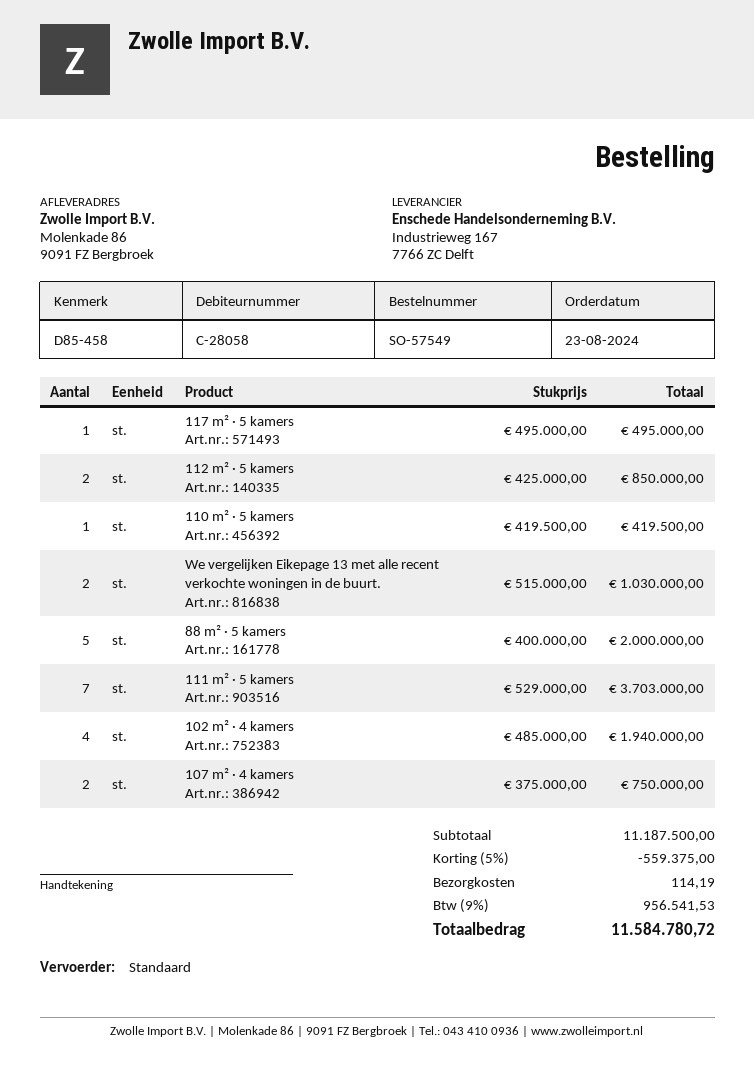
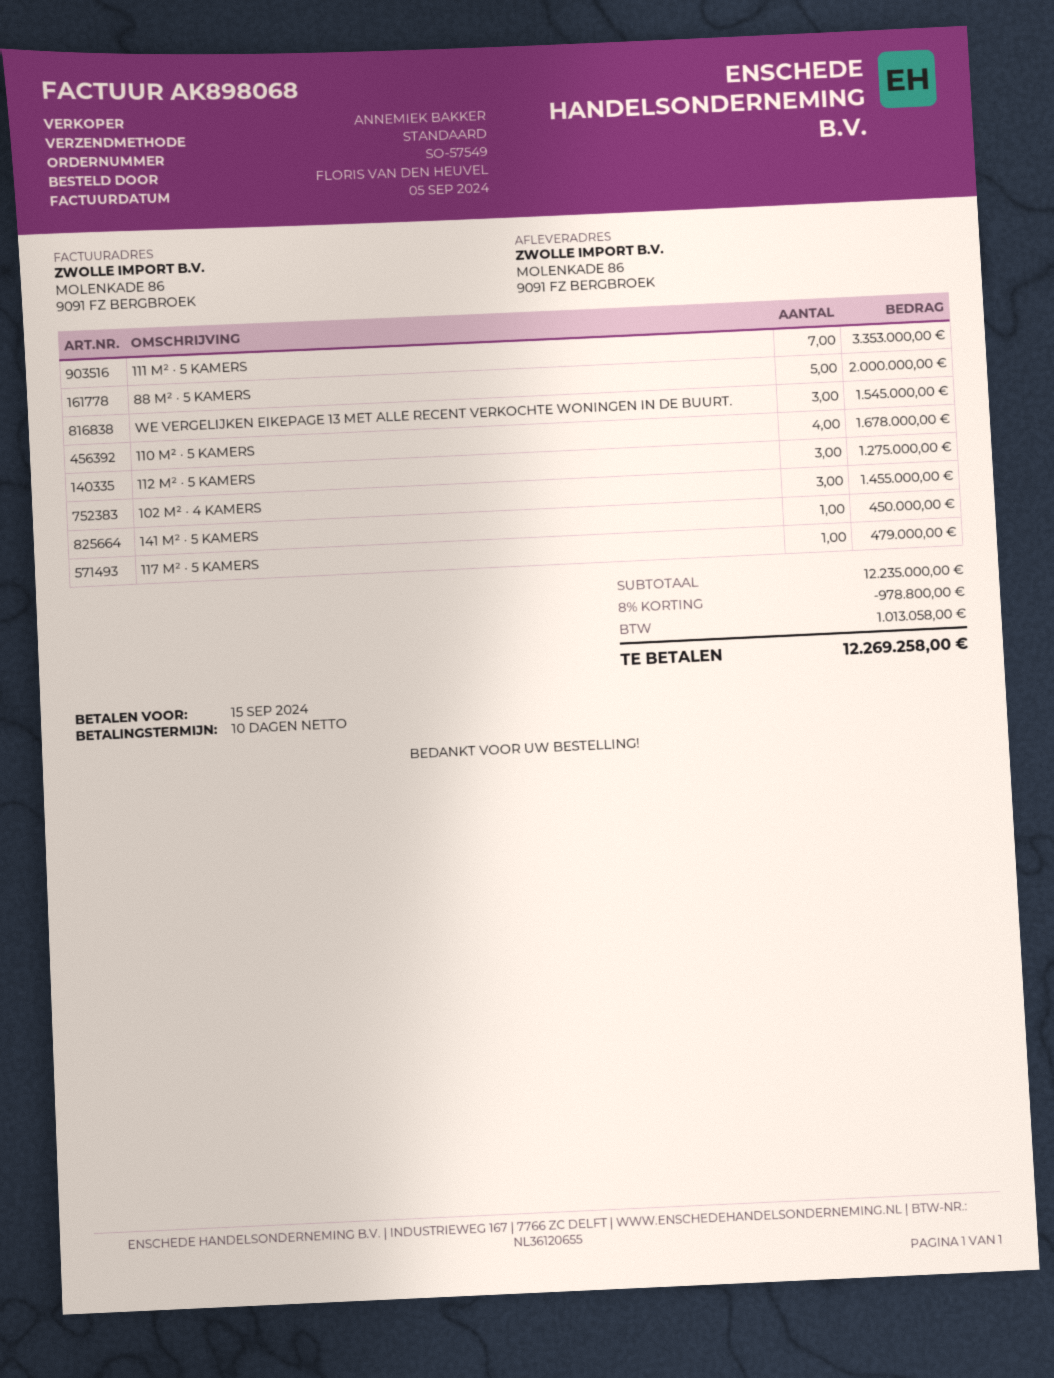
117 m² · 5 kamers: 1 for 495000.00 -> 1 for 479000.00
112 m² · 5 kamers: 2 for 850000.00 -> 3 for 1275000.00
110 m² · 5 kamers: 1 for 419500.00 -> 4 for 1678000.00
We vergelijken Eikepage 13 met alle recent verkochte woningen in de buurt.: 2 for 1030000.00 -> 3 for 1545000.00
111 m² · 5 kamers: 7 for 3703000.00 -> 7 for 3353000.00
102 m² · 4 kamers: 4 for 1940000.00 -> 3 for 1455000.00
107 m² · 4 kamers: 2 for 750000.00 -> none
141 M² · 5 KAMERS: none -> 1 for 450000.00
subtotal: 11187500.00 -> 12235000.00
discount: 5% = 559375.00 -> 8% = 978800.00
shipping: 114.19 -> none
tax: 956541.53 -> 1013058.00
total: 11584780.72 -> 12269258.00

